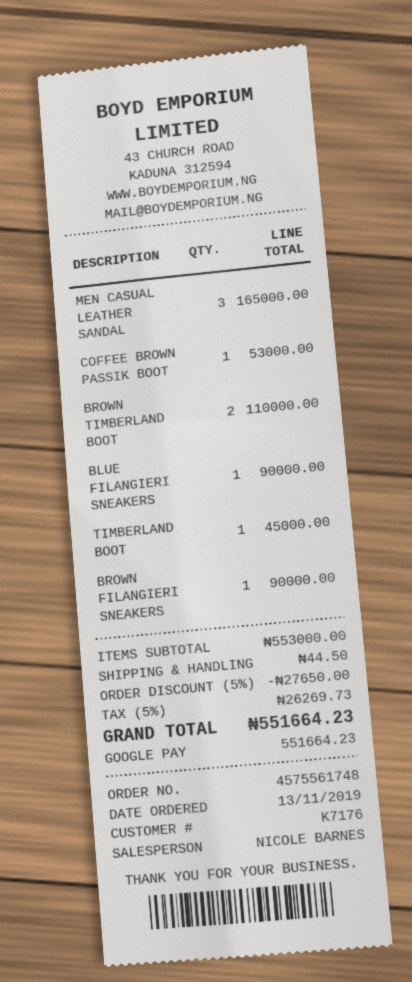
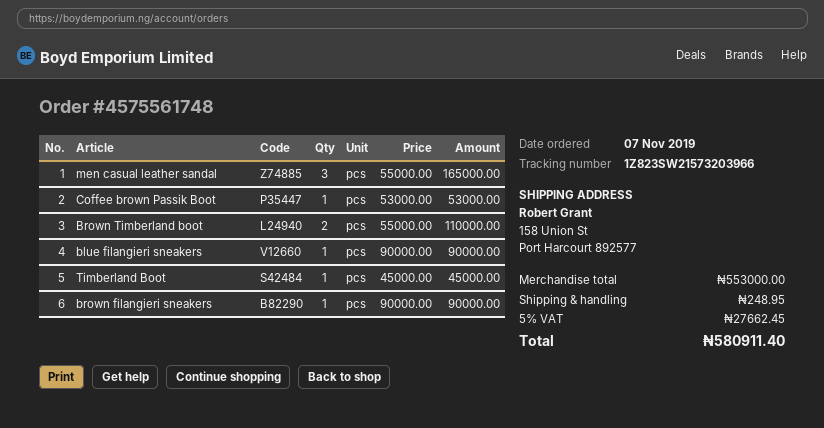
order date: 2019-11-13 -> 2019-11-07
discount: 5% = 27650.00 -> none
shipping: 44.50 -> 248.95
tax: 5% = 26269.73 -> 5% = 27662.45
total: 551664.23 -> 580911.40

